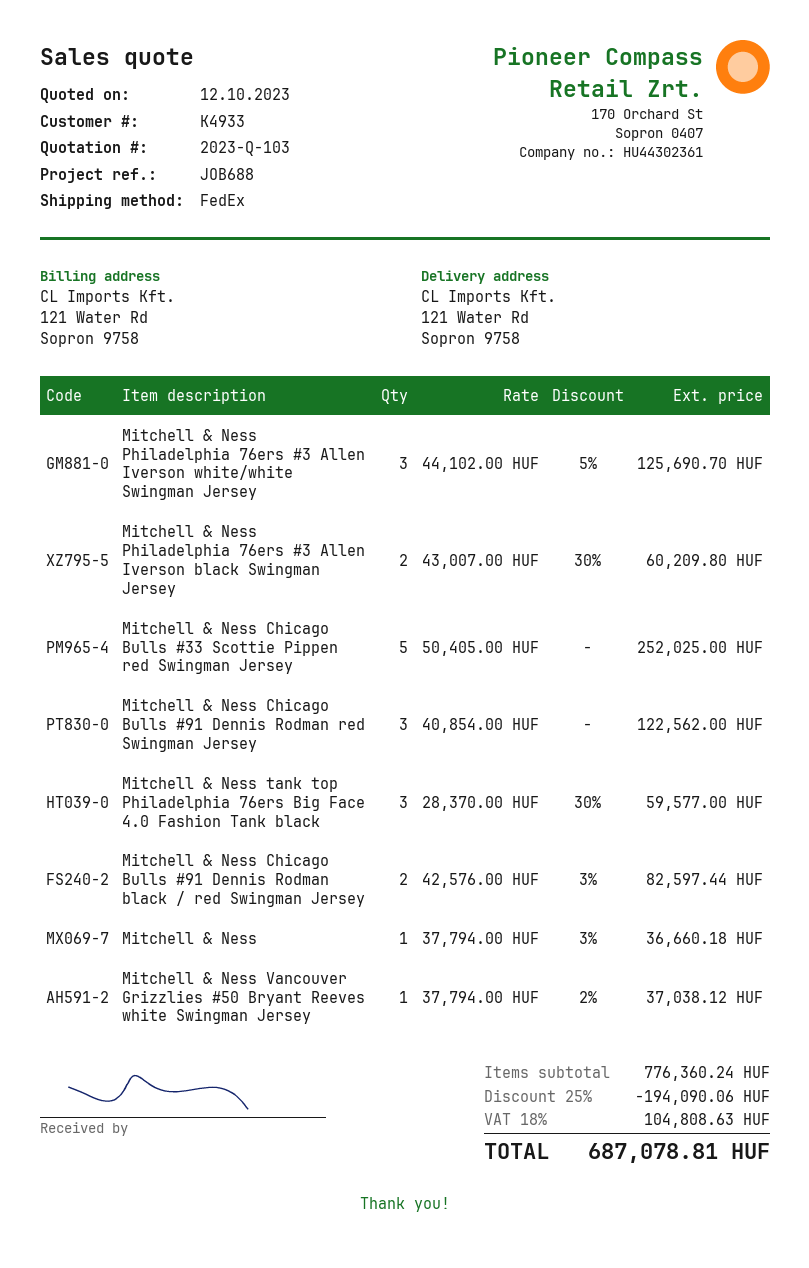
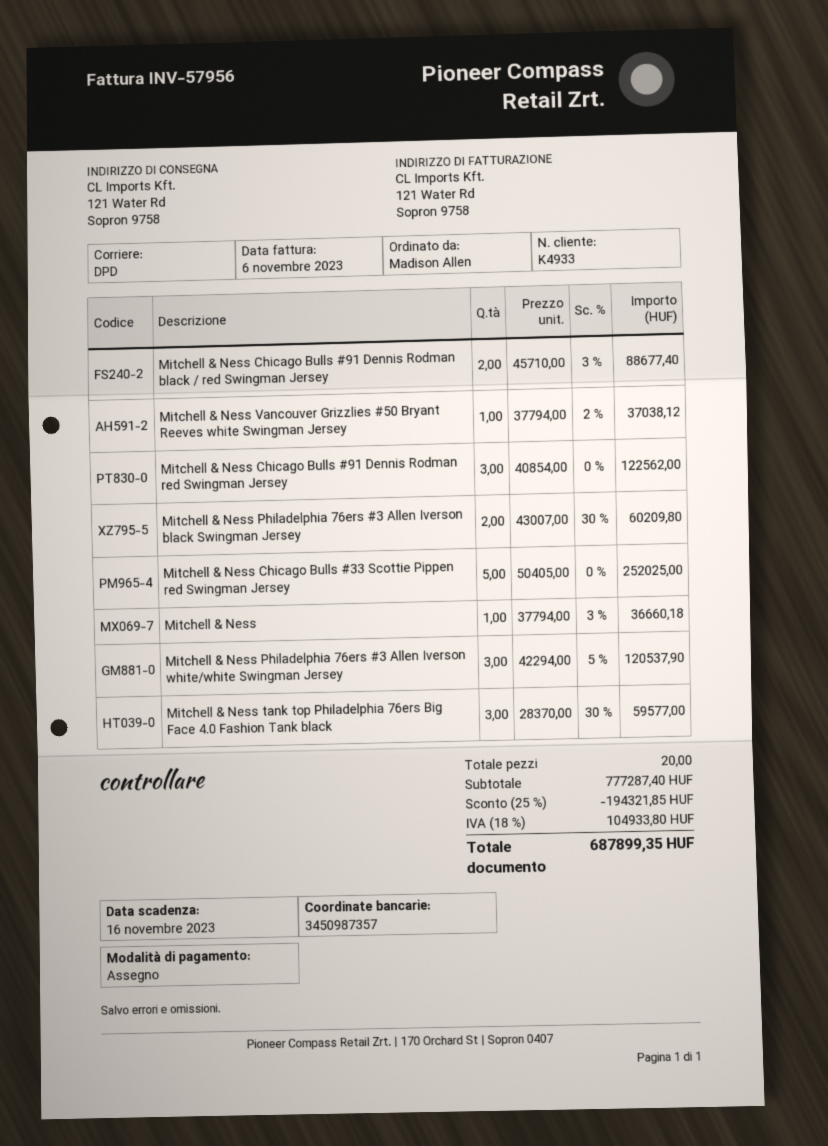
shipping method: FedEx -> DPD
Mitchell & Ness Philadelphia 76ers #3 Allen Iverson white/white Swingman Jersey: 3 x 44102.00 - 5% = 125690.70 -> 3 x 42294.00 - 5% = 120537.90
Mitchell & Ness Chicago Bulls #91 Dennis Rodman black / red Swingman Jersey: 2 x 42576.00 - 3% = 82597.44 -> 2 x 45710.00 - 3% = 88677.40
subtotal: 776360.24 -> 777287.40
discount: 25% = 194090.06 -> 25% = 194321.85
tax: 18% = 104808.63 -> 18% = 104933.80
total: 687078.81 -> 687899.35

